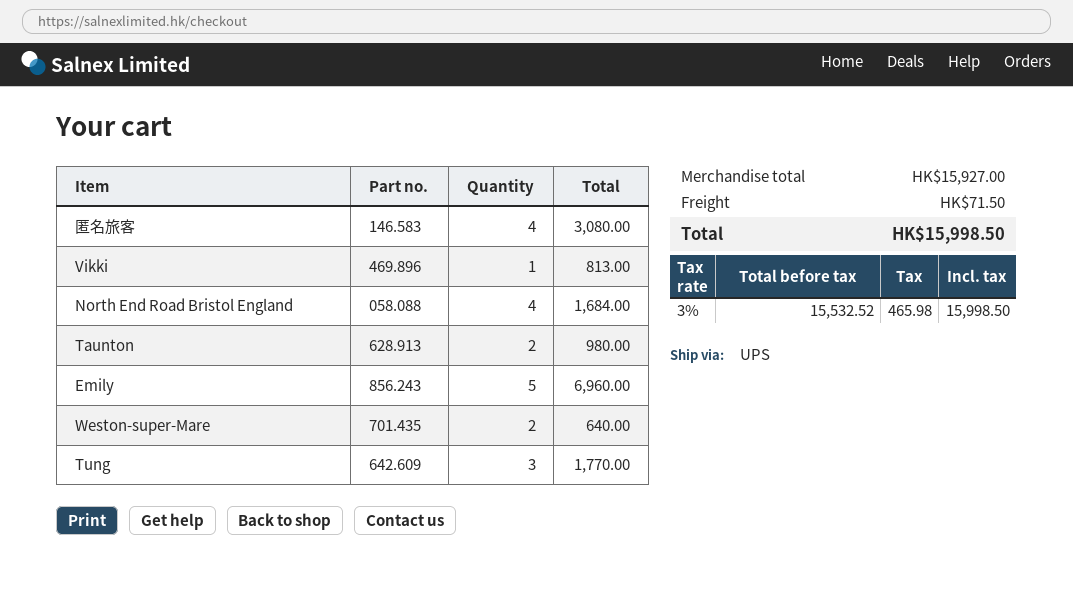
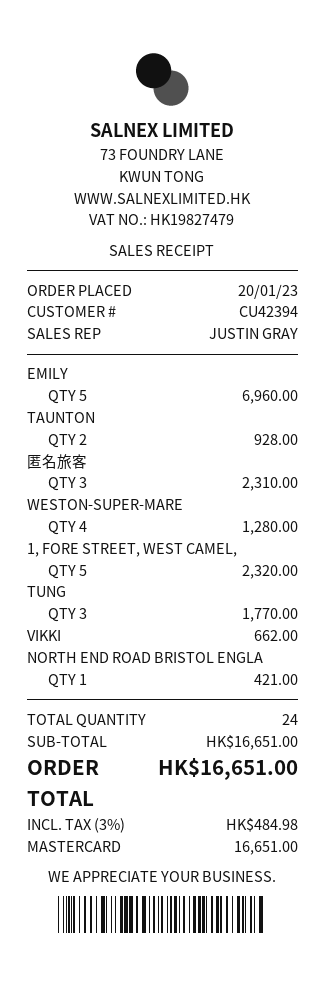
匿名旅客: 4 for 3080.00 -> 3 for 2310.00
Vikki: 1 for 813.00 -> 1 for 662.00
North End Road Bristol England: 4 for 1684.00 -> 1 for 421.00
Taunton: 2 for 980.00 -> 2 for 928.00
Weston-super-Mare: 2 for 640.00 -> 4 for 1280.00
1, FORE STREET, WEST CAMEL,: none -> 5 for 2320.00
subtotal: 15927.00 -> 16651.00
shipping: 71.50 -> none
tax: 3% = 465.98 -> 3% = 484.98
total: 15998.50 -> 16651.00

